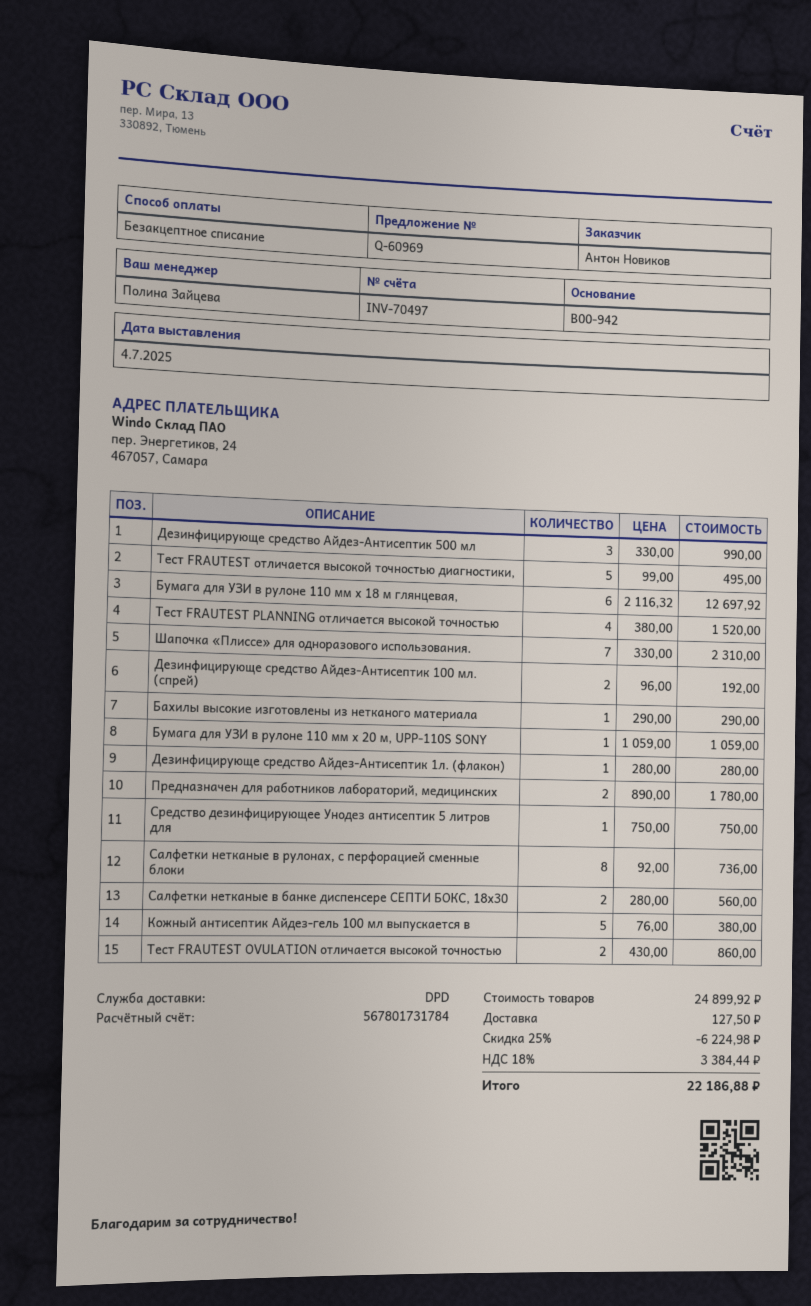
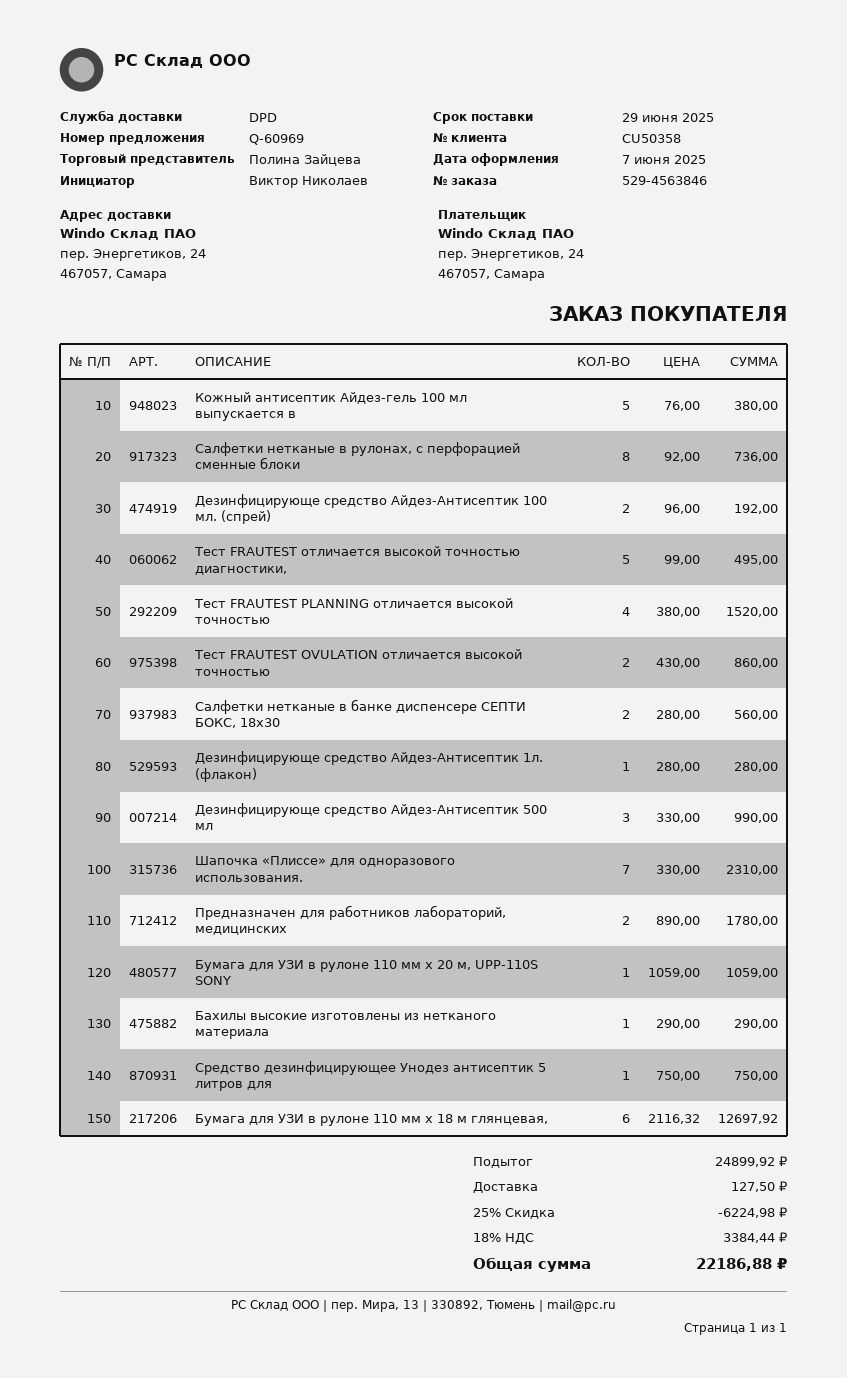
ordered by: Антон Новиков -> Виктор Николаев

